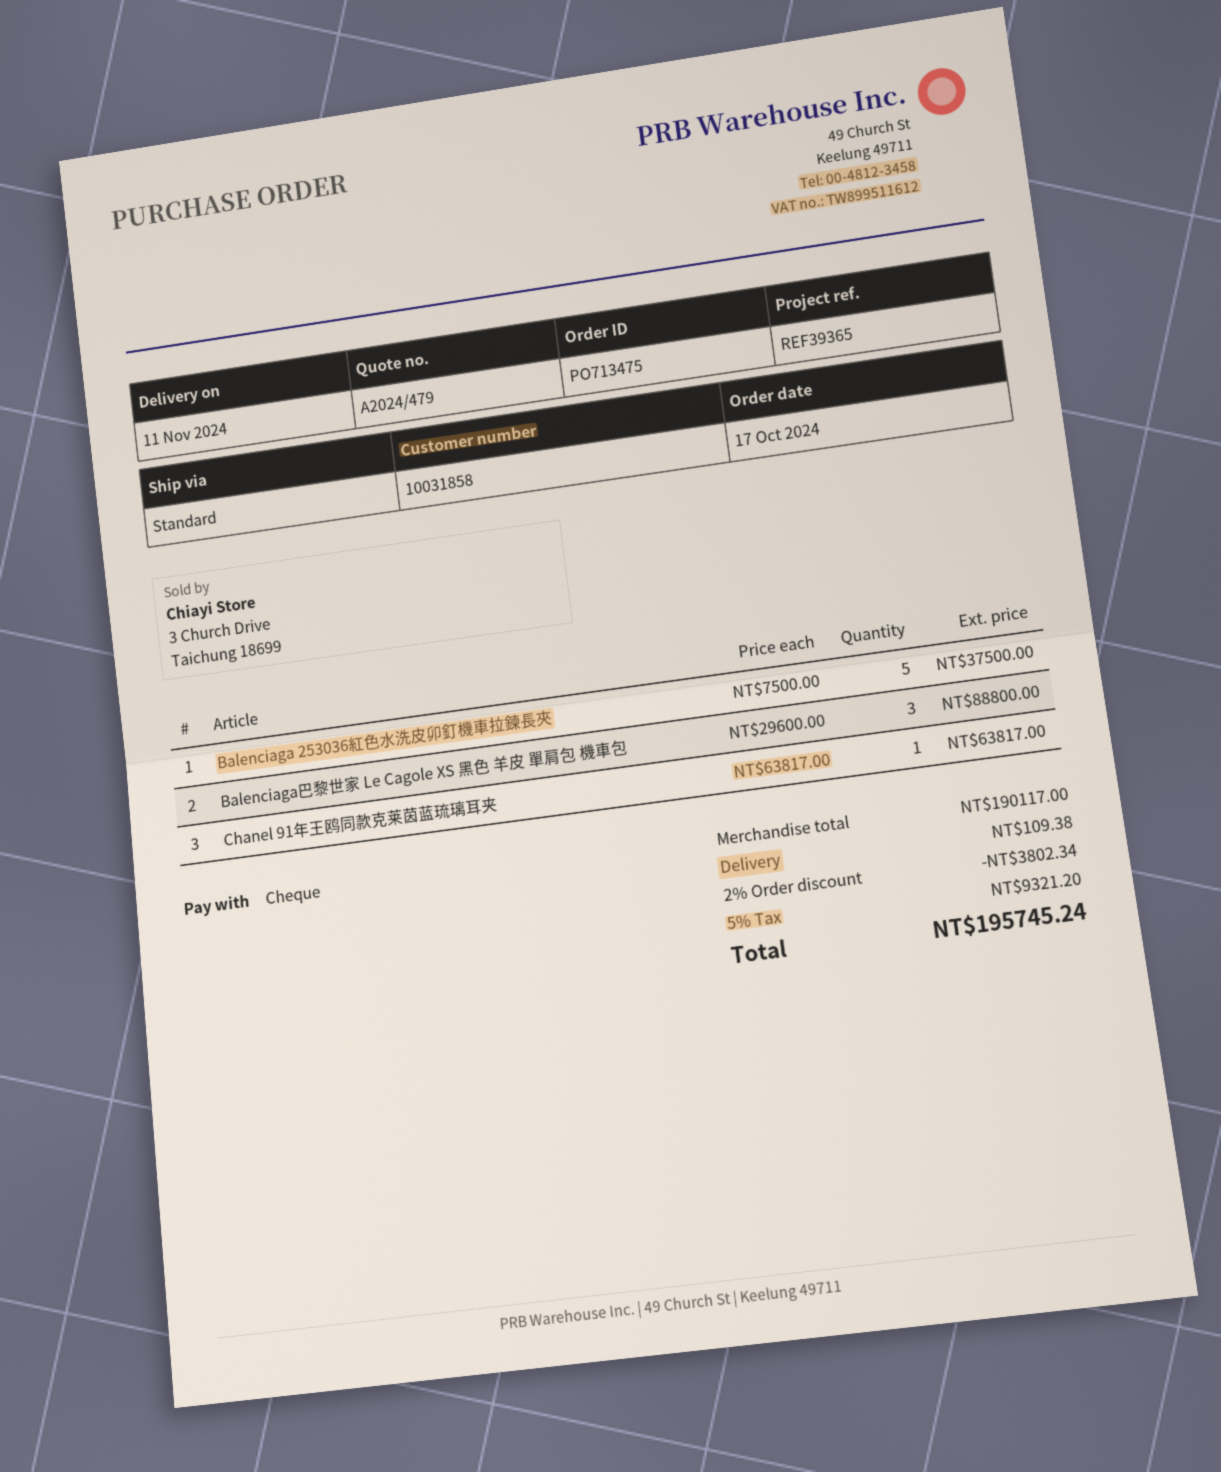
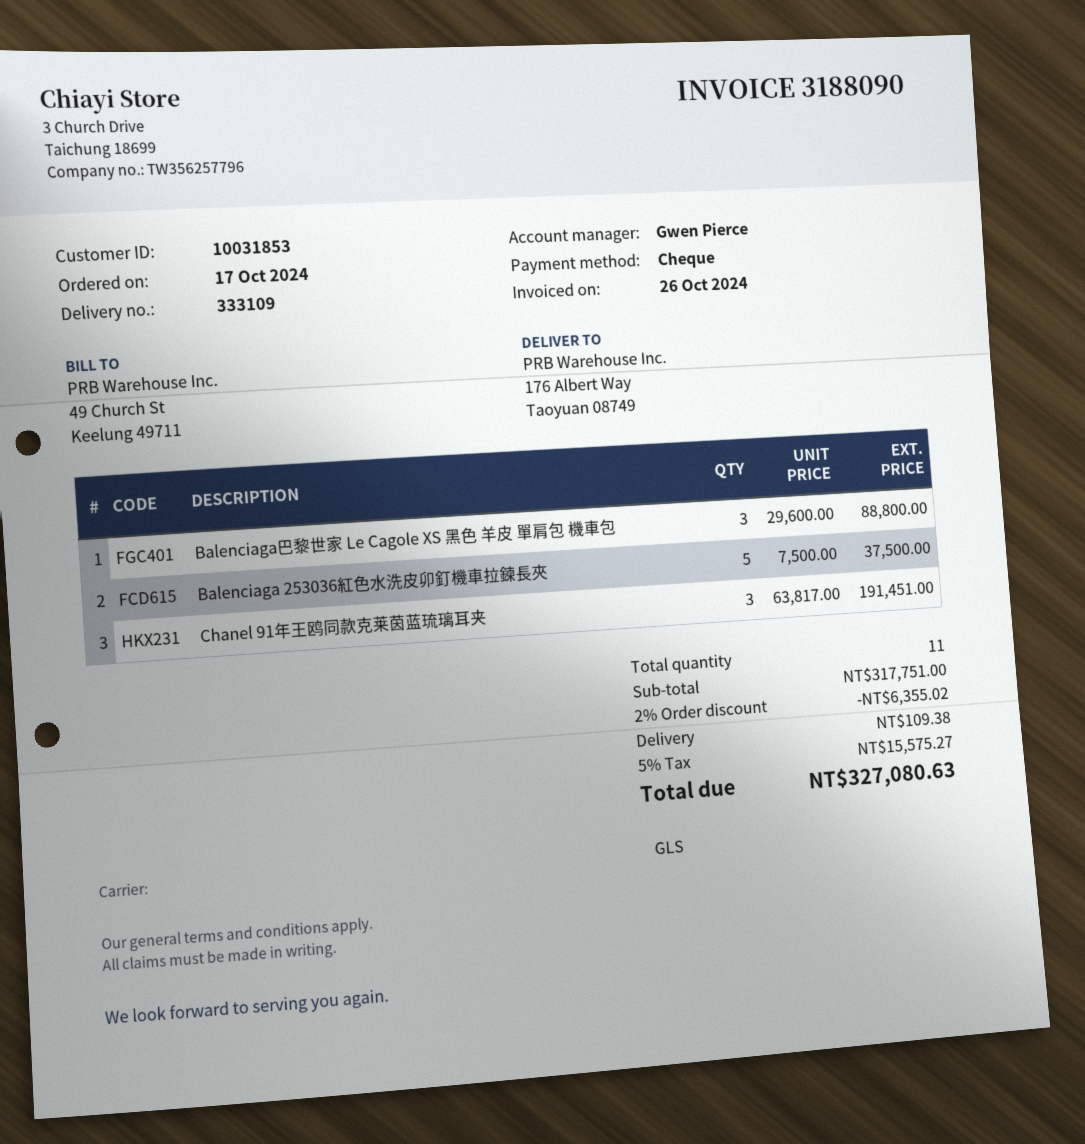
customer number: 10031858 -> 10031853
shipping method: standard -> GLS
Chanel 91年王鸥同款克莱茵蓝琉璃耳夹: 1 x 63817.00 = 63817.00 -> 3 x 63817.00 = 191451.00
subtotal: 190117.00 -> 317751.00
discount: 2% = 3802.34 -> 2% = 6355.02
tax: 5% = 9321.20 -> 5% = 15575.27
total: 195745.24 -> 327080.63

